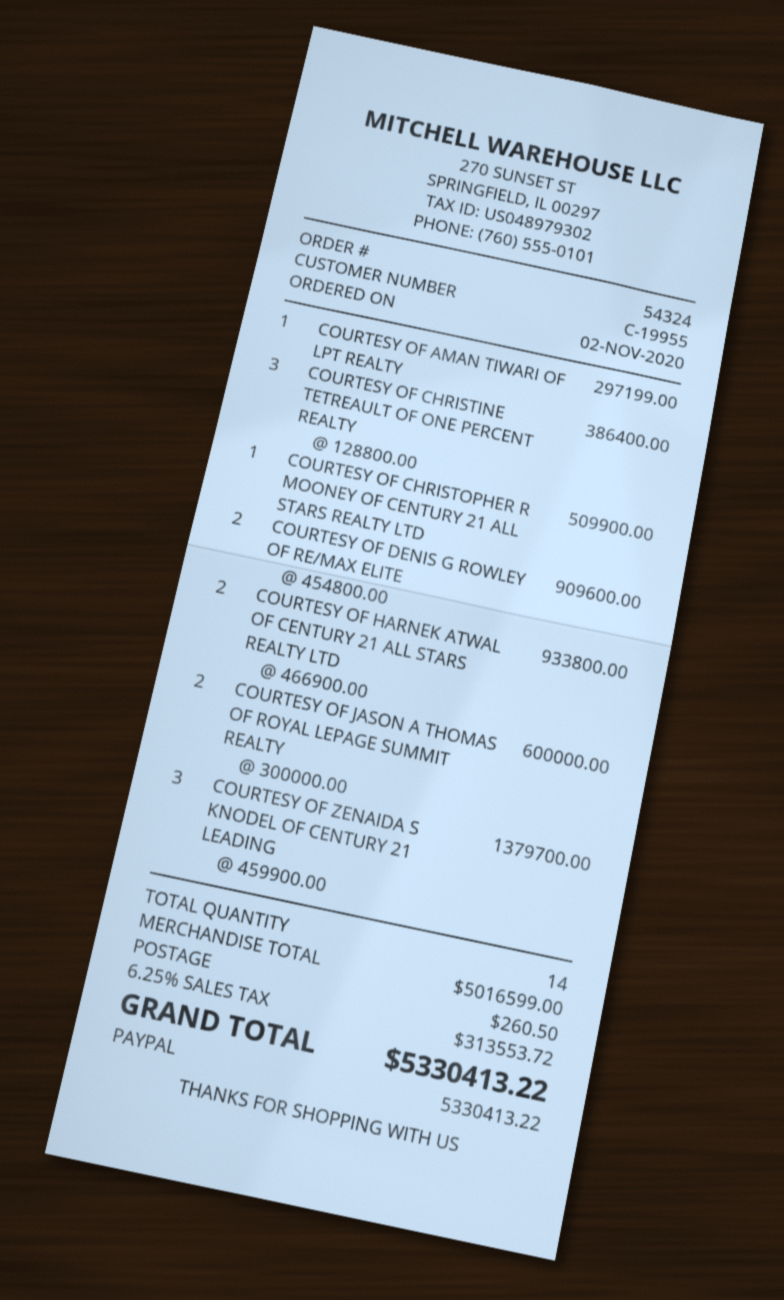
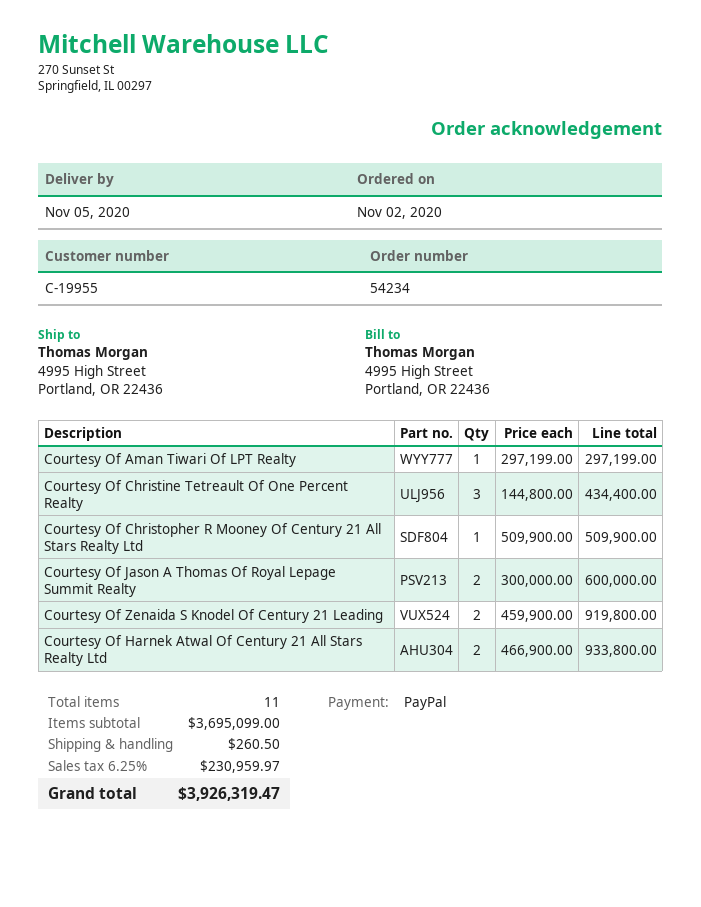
order number: 54324 -> 54234
COURTESY OF CHRISTINE TETREAULT OF ONE PERCENT REALTY: 3 x 128800.00 = 386400.00 -> 3 x 144800.00 = 434400.00
COURTESY OF DENIS G ROWLEY OF RE/MAX ELITE: 2 x 454800.00 = 909600.00 -> none
COURTESY OF ZENAIDA S KNODEL OF CENTURY 21 LEADING: 3 x 459900.00 = 1379700.00 -> 2 x 459900.00 = 919800.00
total quantity: 14 -> 11
subtotal: 5016599.00 -> 3695099.00
tax: 6.25% = 313553.72 -> 6.25% = 230959.97
total: 5330413.22 -> 3926319.47

